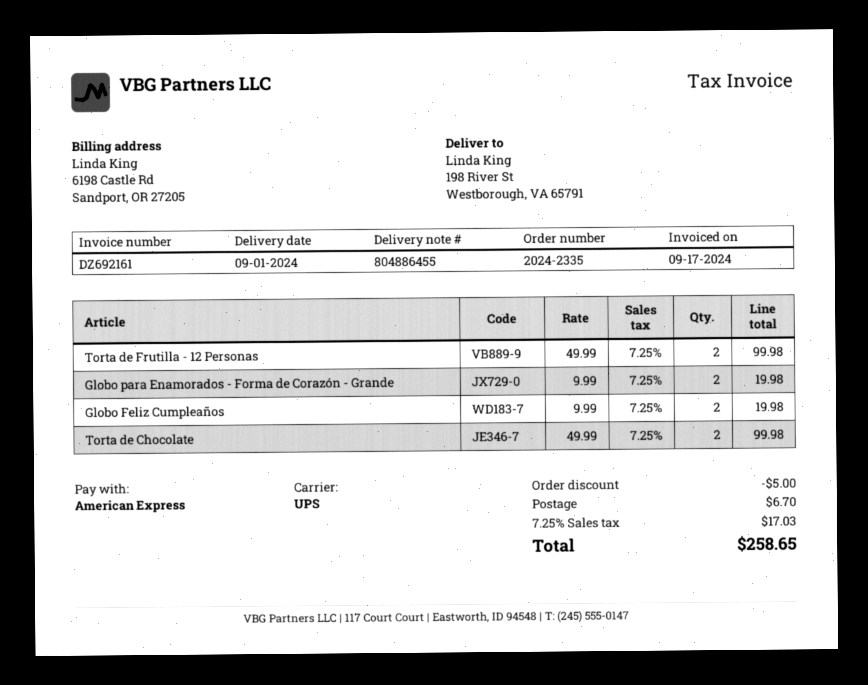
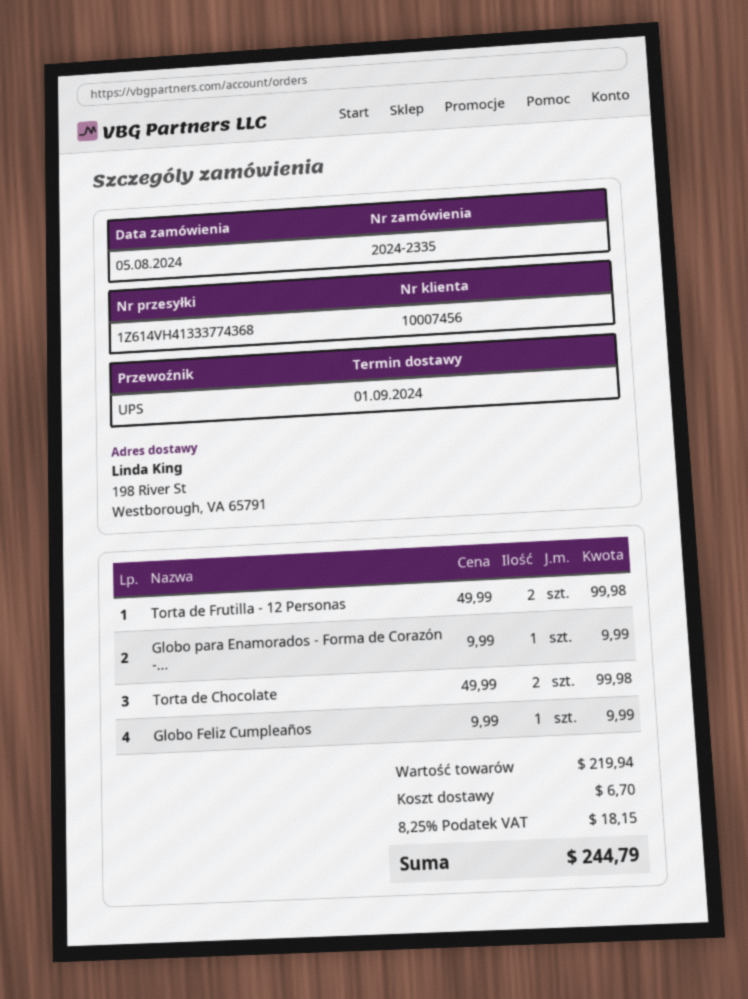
Globo para Enamorados - Forma de Corazón - Grande: 2 x 9.99 = 19.98 -> 1 x 9.99 = 9.99
Globo Feliz Cumpleaños: 2 x 9.99 = 19.98 -> 1 x 9.99 = 9.99
discount: 5.00 -> none
tax: 7.25% = 17.03 -> 8.25% = 18.15
total: 258.65 -> 244.79

